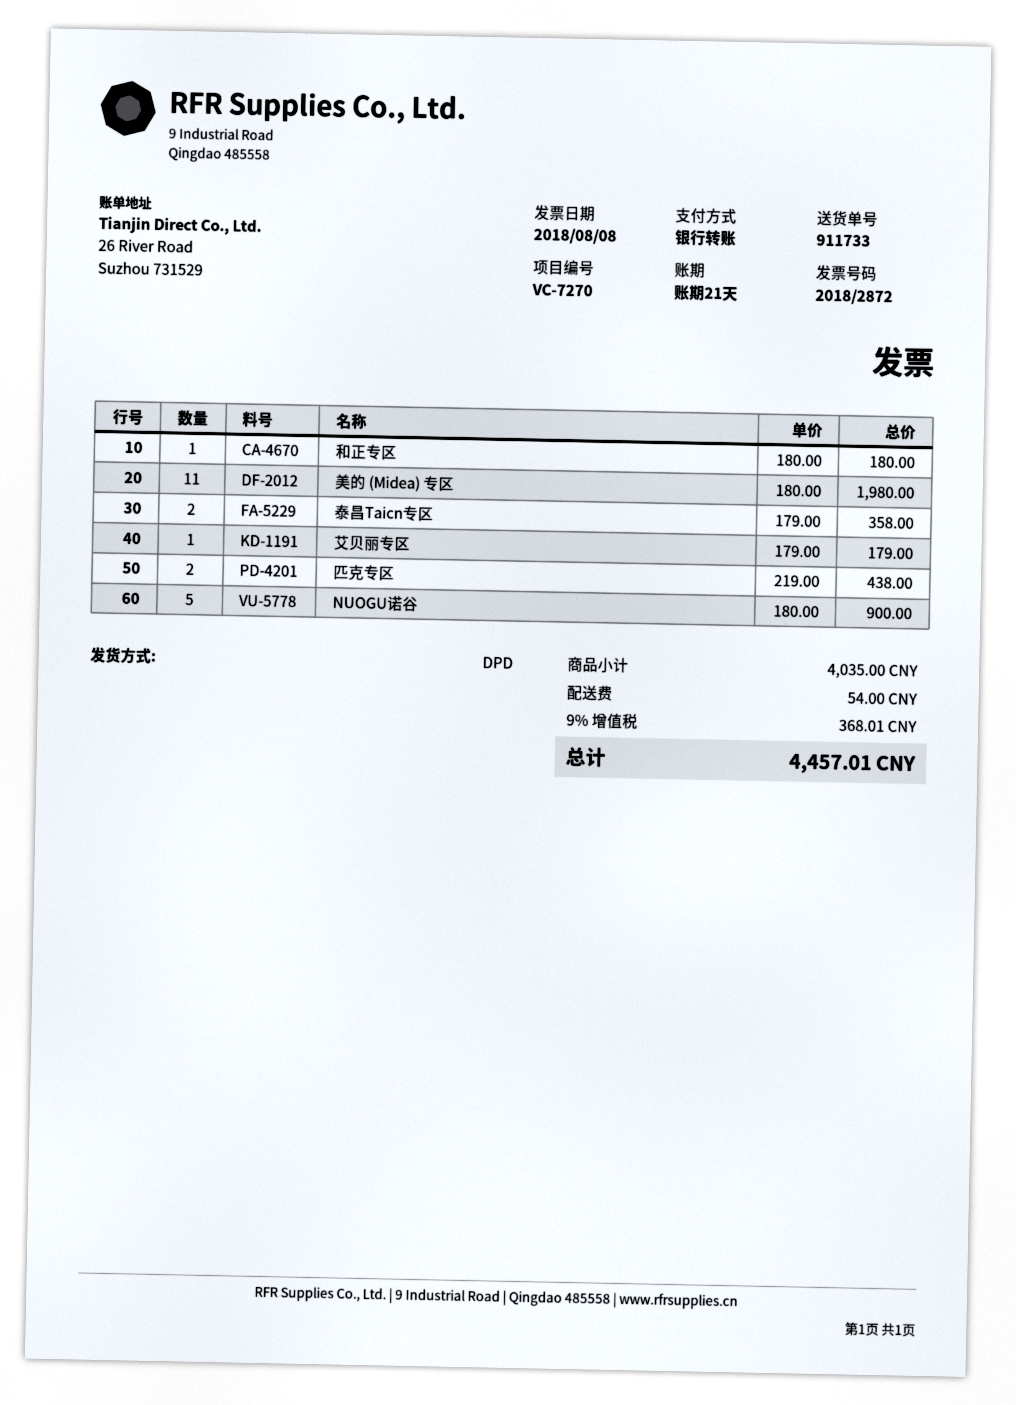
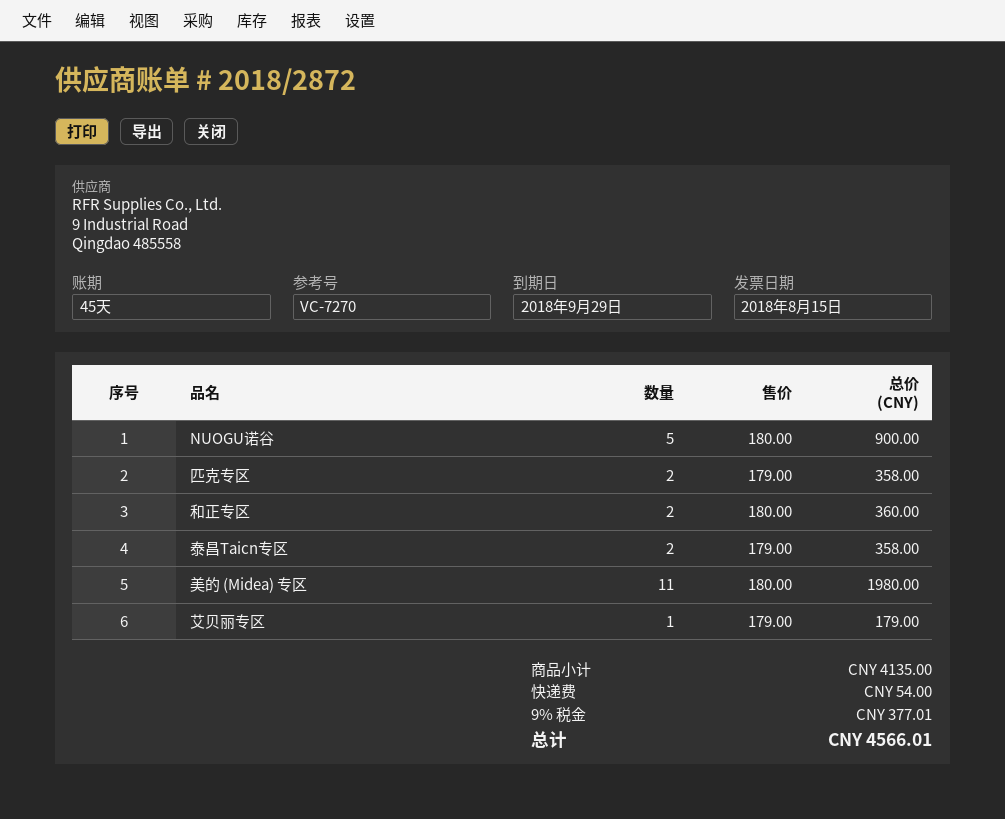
invoice date: 2018-08-08 -> 2018-08-15
payment terms: 21 days -> 45 days
和正专区: 1 x 180.00 = 180.00 -> 2 x 180.00 = 360.00
匹克专区: 2 x 219.00 = 438.00 -> 2 x 179.00 = 358.00
subtotal: 4035.00 -> 4135.00
tax: 9% = 368.01 -> 9% = 377.01
total: 4457.01 -> 4566.01

